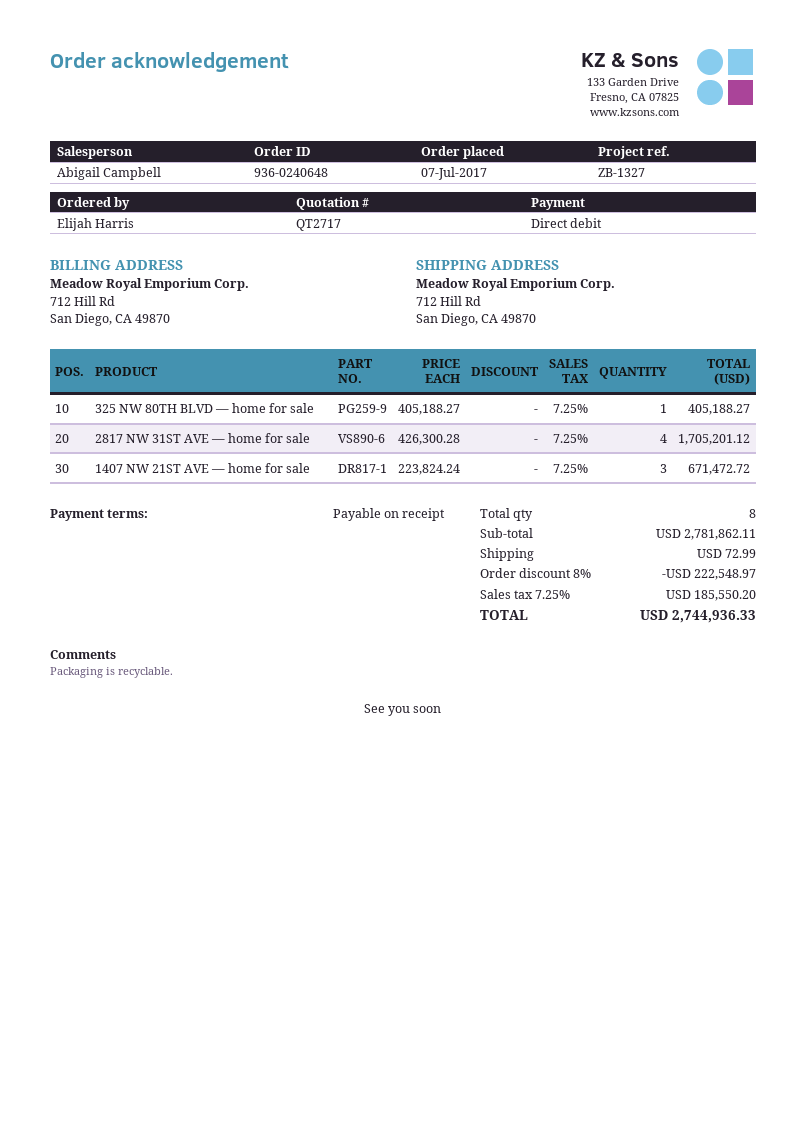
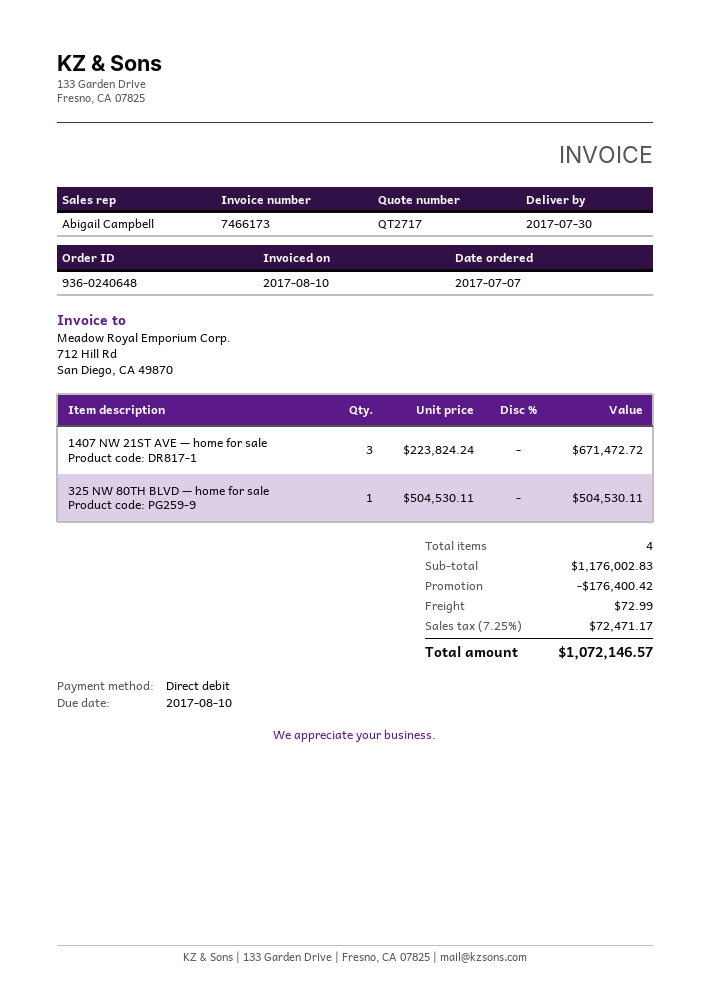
325 NW 80TH BLVD — home for sale: 1 x 405188.27 = 405188.27 -> 1 x 504530.11 = 504530.11
2817 NW 31ST AVE — home for sale: 4 x 426300.28 = 1705201.12 -> none
total quantity: 8 -> 4
subtotal: 2781862.11 -> 1176002.83
discount: 222548.97 -> 176400.42
tax: 7.25% = 185550.20 -> 7.25% = 72471.17
total: 2744936.33 -> 1072146.57

